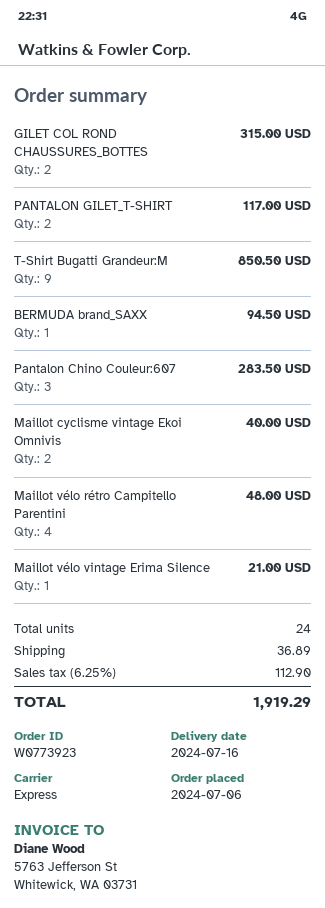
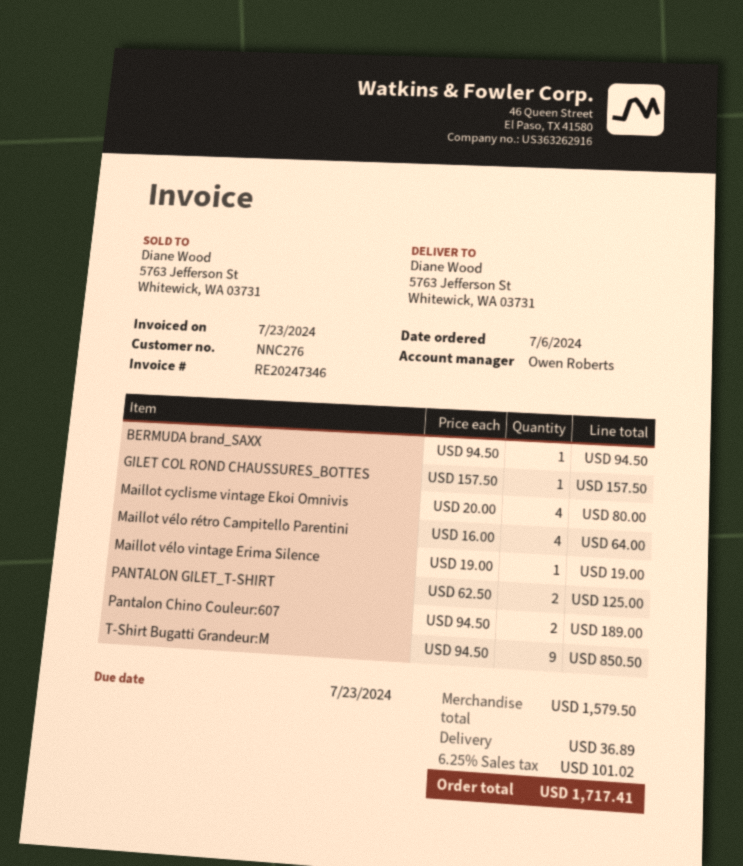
GILET COL ROND CHAUSSURES_BOTTES: 2 for 315.00 -> 1 for 157.50
PANTALON GILET_T-SHIRT: 2 for 117.00 -> 2 for 125.00
Pantalon Chino Couleur:607: 3 for 283.50 -> 2 for 189.00
Maillot cyclisme vintage Ekoi Omnivis: 2 for 40.00 -> 4 for 80.00
Maillot vélo rétro Campitello Parentini: 4 for 48.00 -> 4 for 64.00
Maillot vélo vintage Erima Silence: 1 for 21.00 -> 1 for 19.00
tax: 6.25% = 112.90 -> 6.25% = 101.02
total: 1919.29 -> 1717.41

